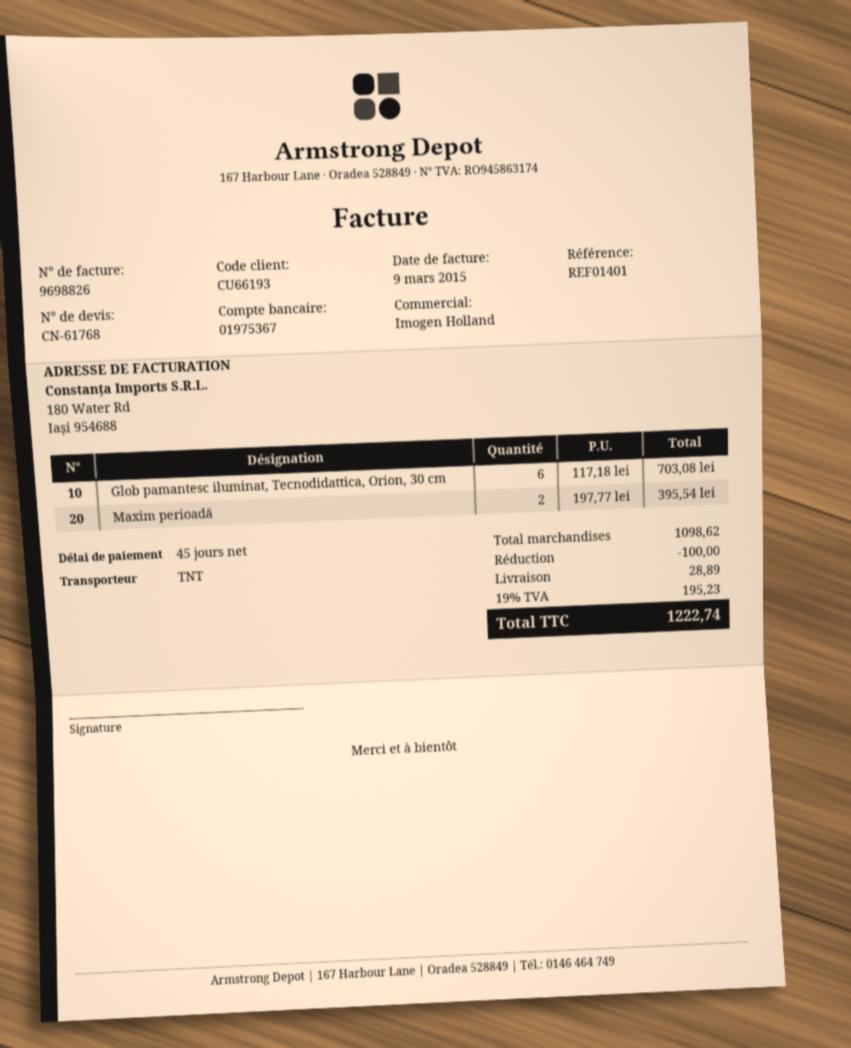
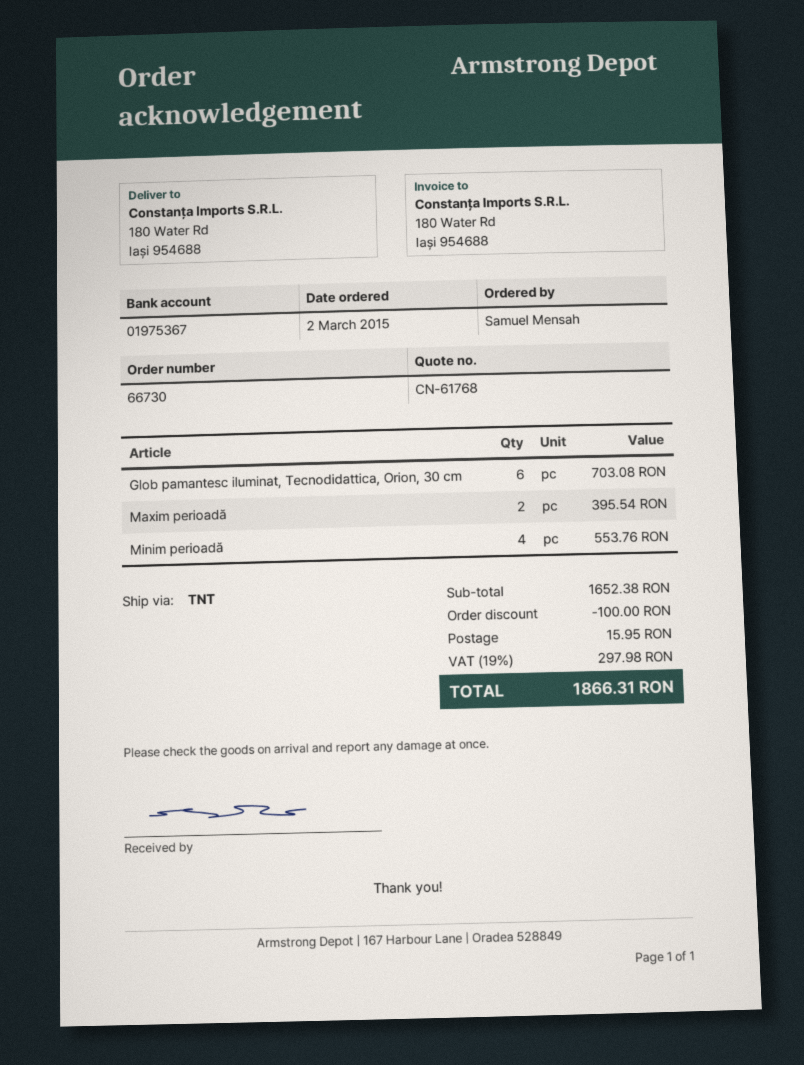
Minim perioadă: none -> 4 for 553.76
subtotal: 1098.62 -> 1652.38
shipping: 28.89 -> 15.95
tax: 19% = 195.23 -> 19% = 297.98
total: 1222.74 -> 1866.31

